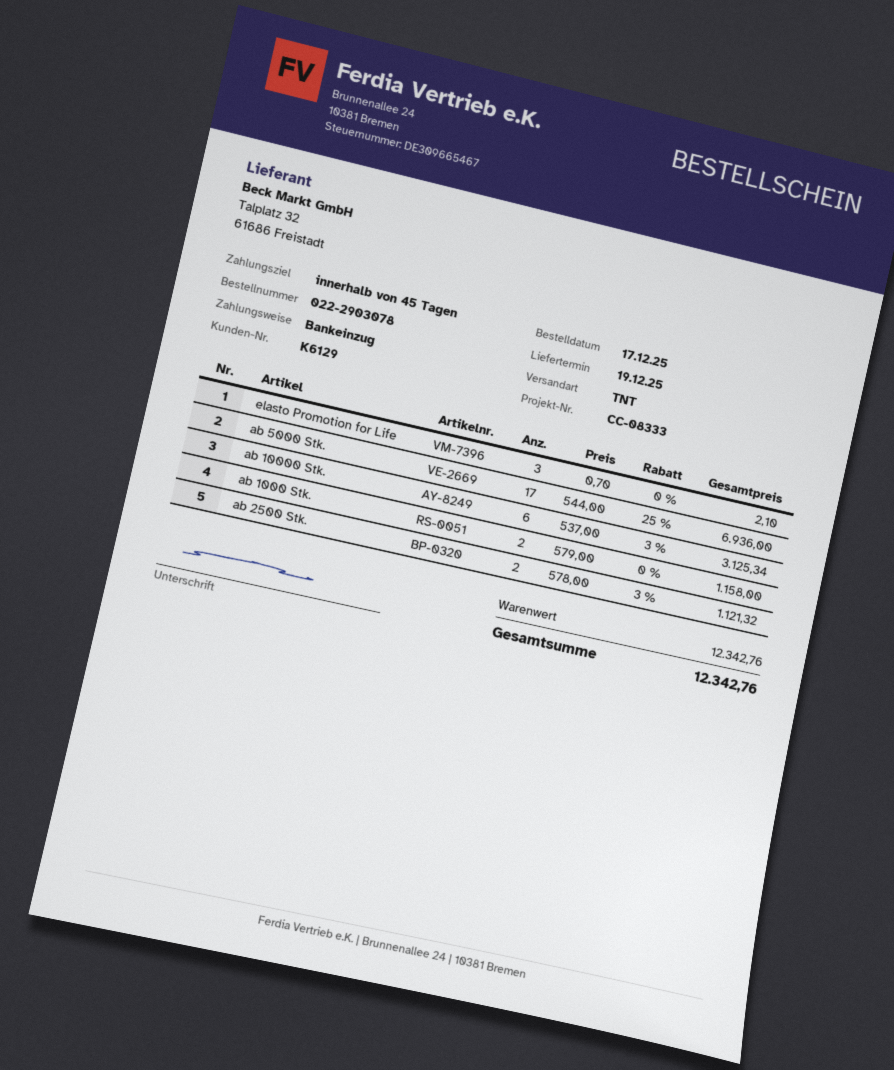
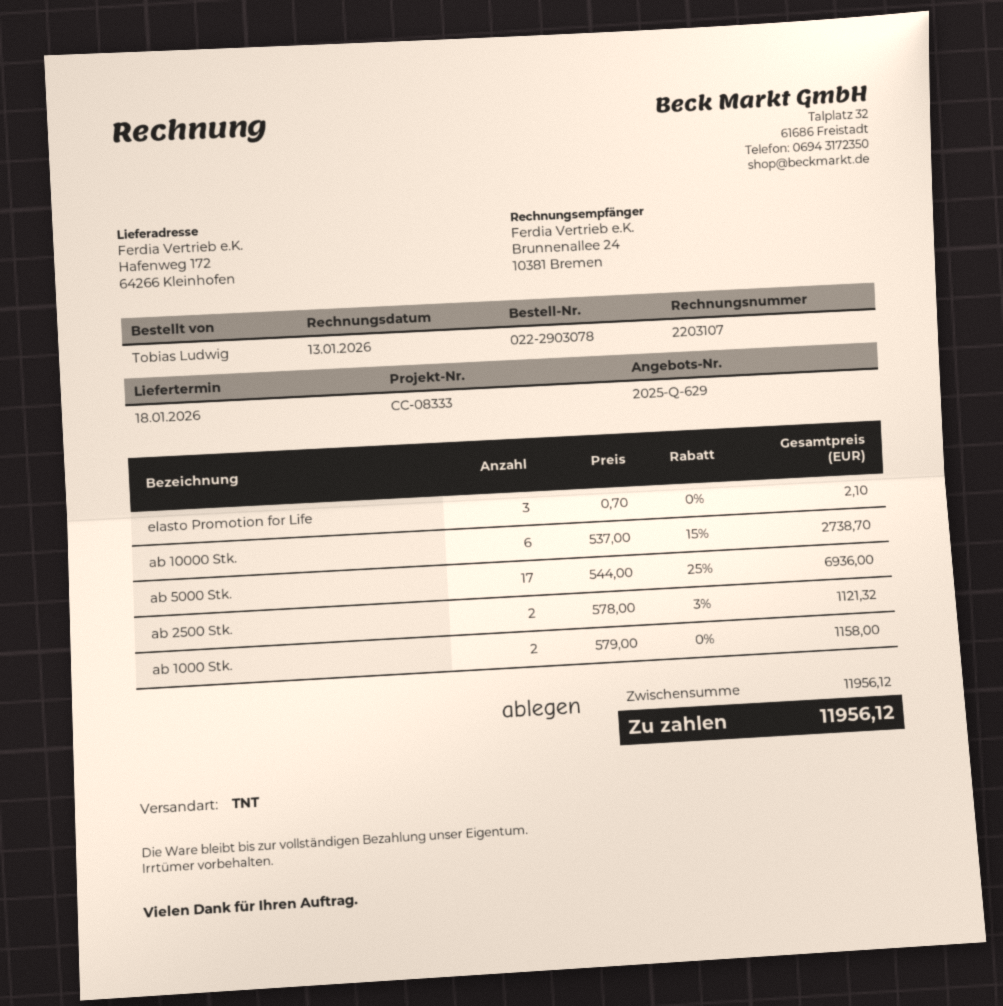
delivery date: 2025-12-19 -> 2026-01-18
ab 10000 Stk.: 6 x 537.00 - 3% = 3125.34 -> 6 x 537.00 - 15% = 2738.70
subtotal: 12342.76 -> 11956.12
total: 12342.76 -> 11956.12

